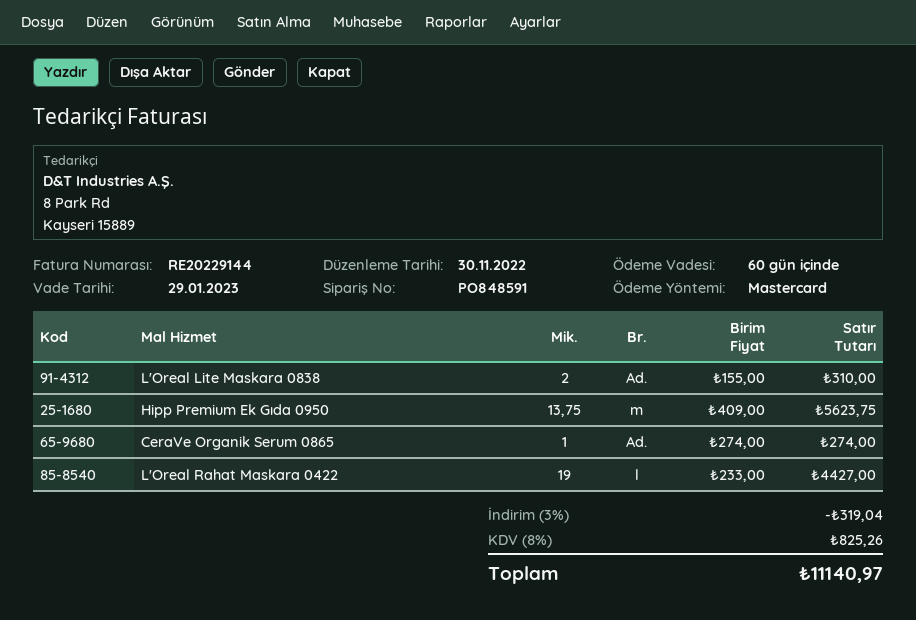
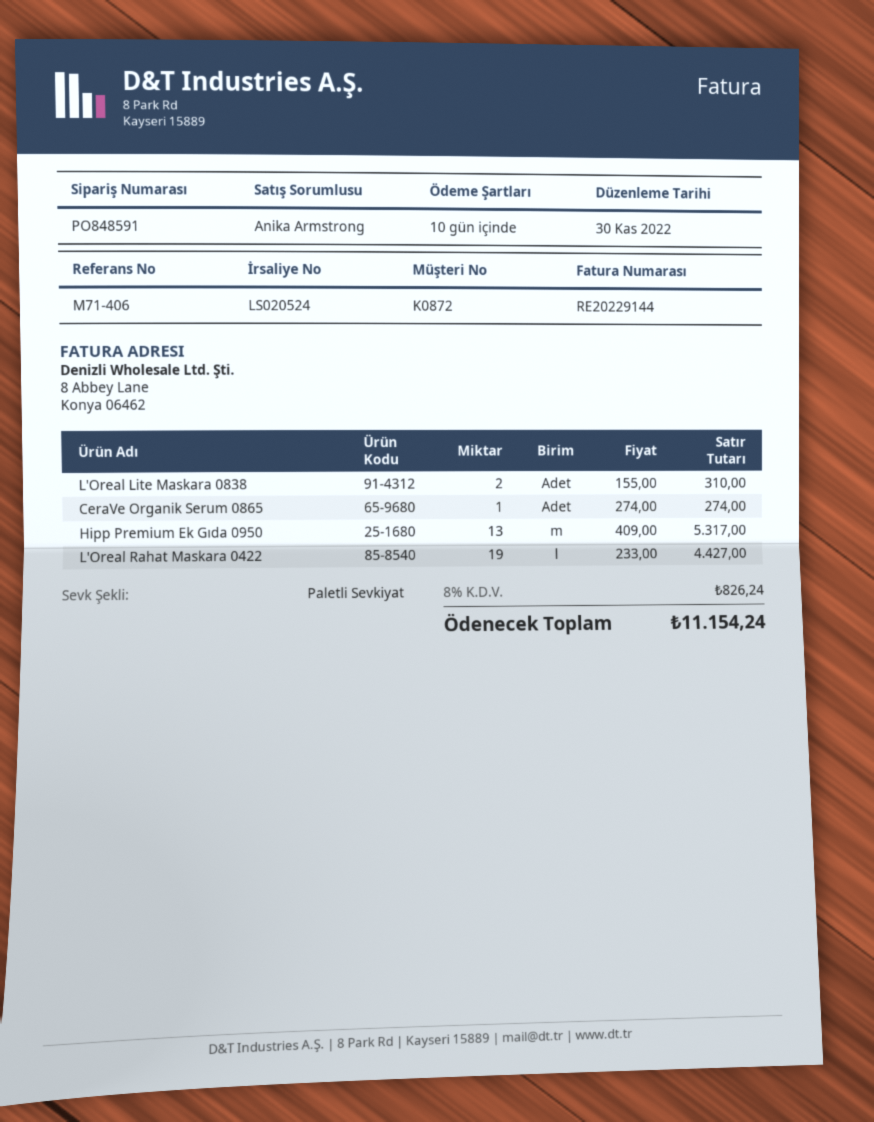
payment terms: 60 days -> 10 days
Hipp Premium Ek Gıda 0950: 13.75 x 409.00 = 5623.75 -> 13 x 409.00 = 5317.00
discount: 3% = 319.04 -> none
tax: 8% = 825.26 -> 8% = 826.24
total: 11140.97 -> 11154.24

